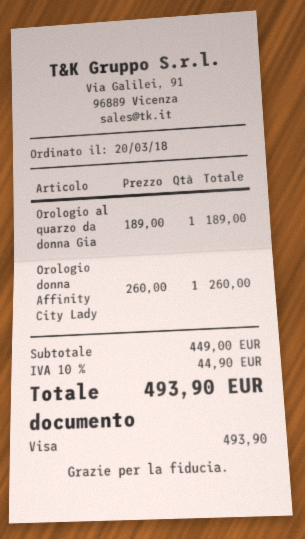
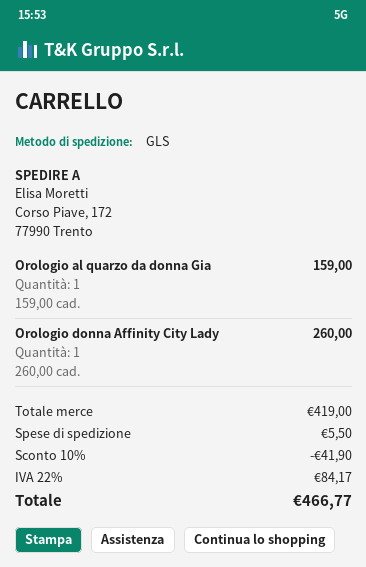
Orologio al quarzo da donna Gia: 1 x 189.00 = 189.00 -> 1 x 159.00 = 159.00
subtotal: 449.00 -> 419.00
discount: none -> 10% = 41.90
shipping: none -> 5.50
tax: 10% = 44.90 -> 22% = 84.17
total: 493.90 -> 466.77

